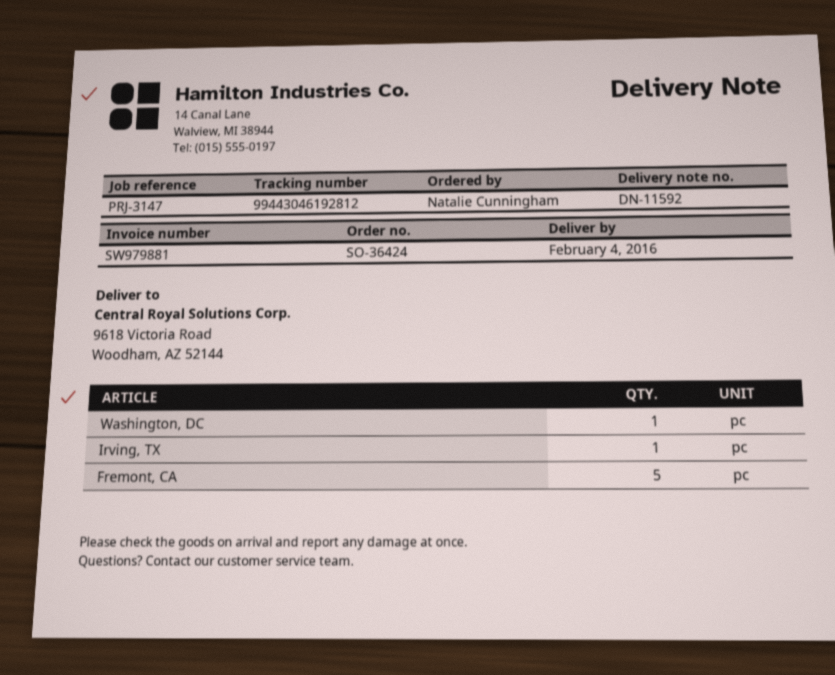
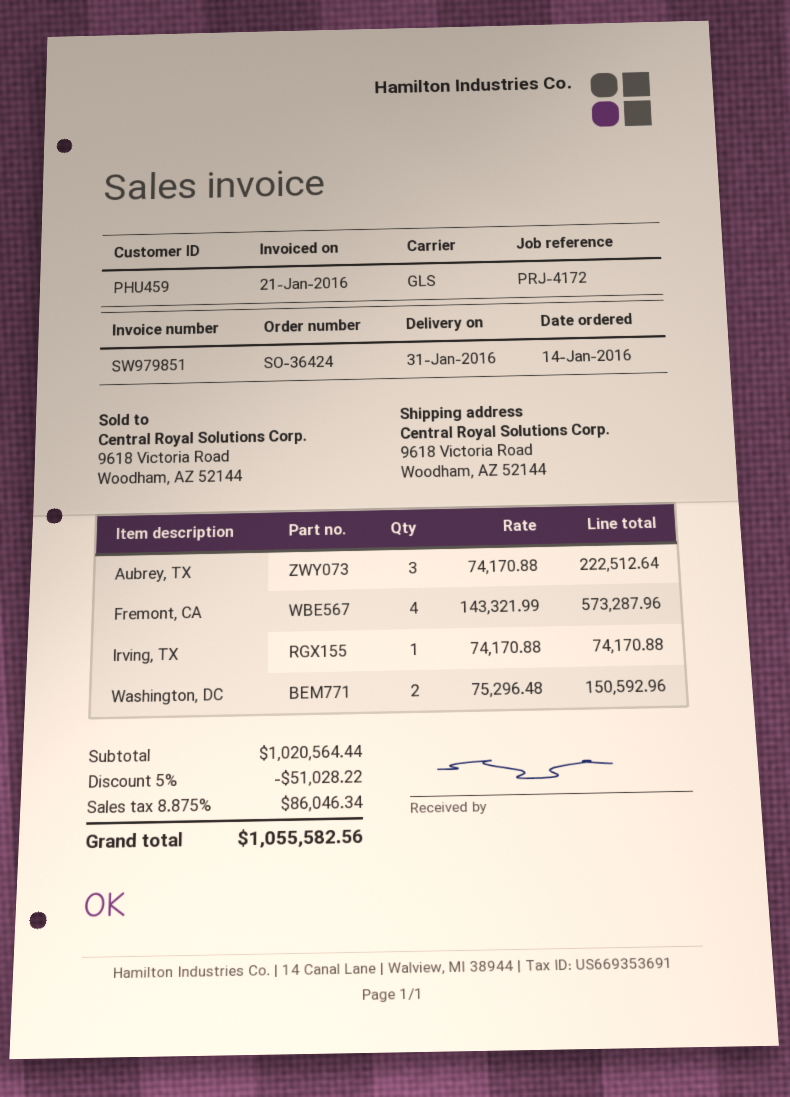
delivery date: 2016-02-04 -> 2016-01-31
invoice number: SW979881 -> SW979851
reference: PRJ-3147 -> PRJ-4172
Washington, DC: 1 -> 2
Fremont, CA: 5 -> 4
Aubrey, TX: none -> 3

